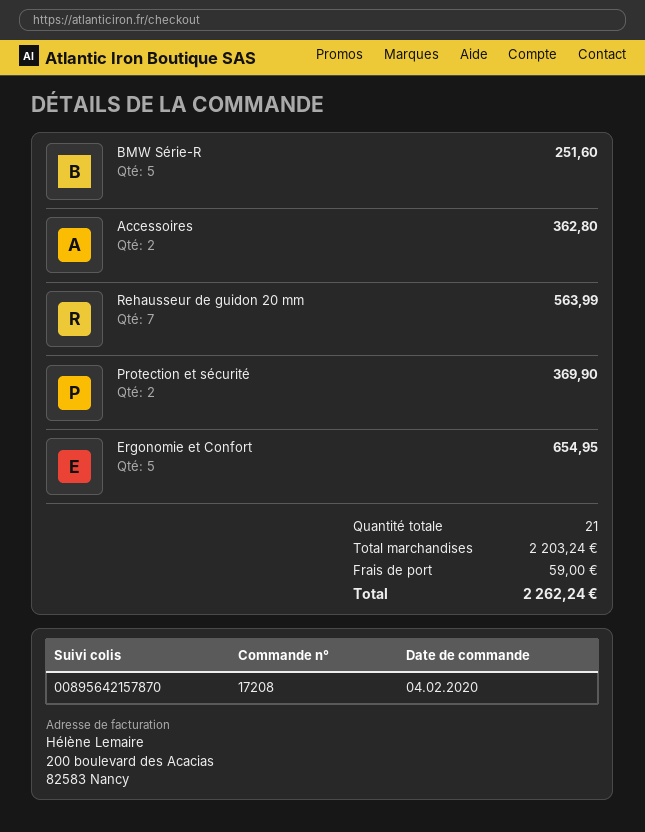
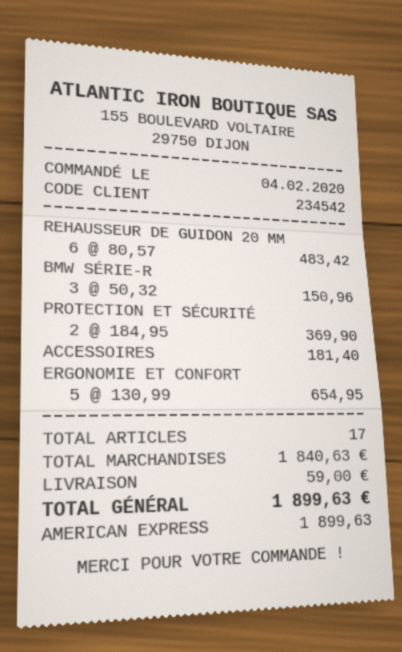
BMW Série-R: 5 for 251.60 -> 3 for 150.96
Accessoires: 2 for 362.80 -> 1 for 181.40
Rehausseur de guidon 20 mm: 7 for 563.99 -> 6 for 483.42
total quantity: 21 -> 17
subtotal: 2203.24 -> 1840.63
total: 2262.24 -> 1899.63

